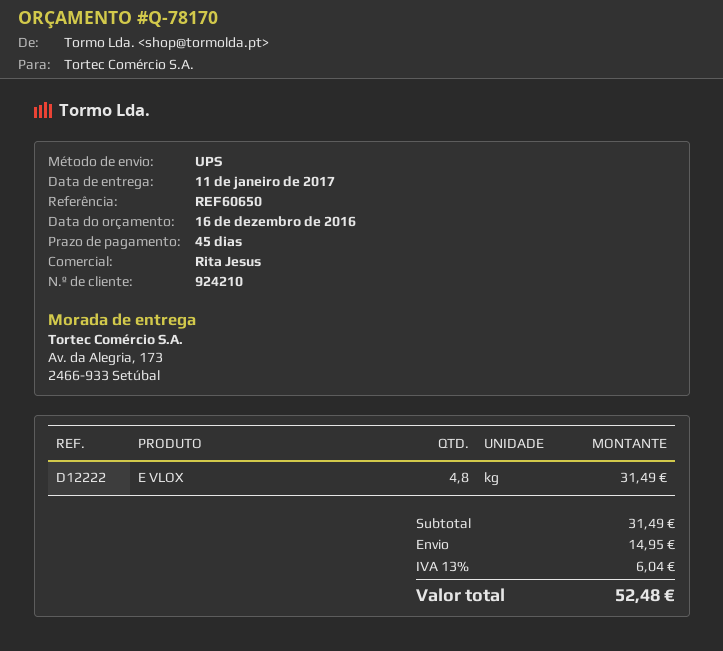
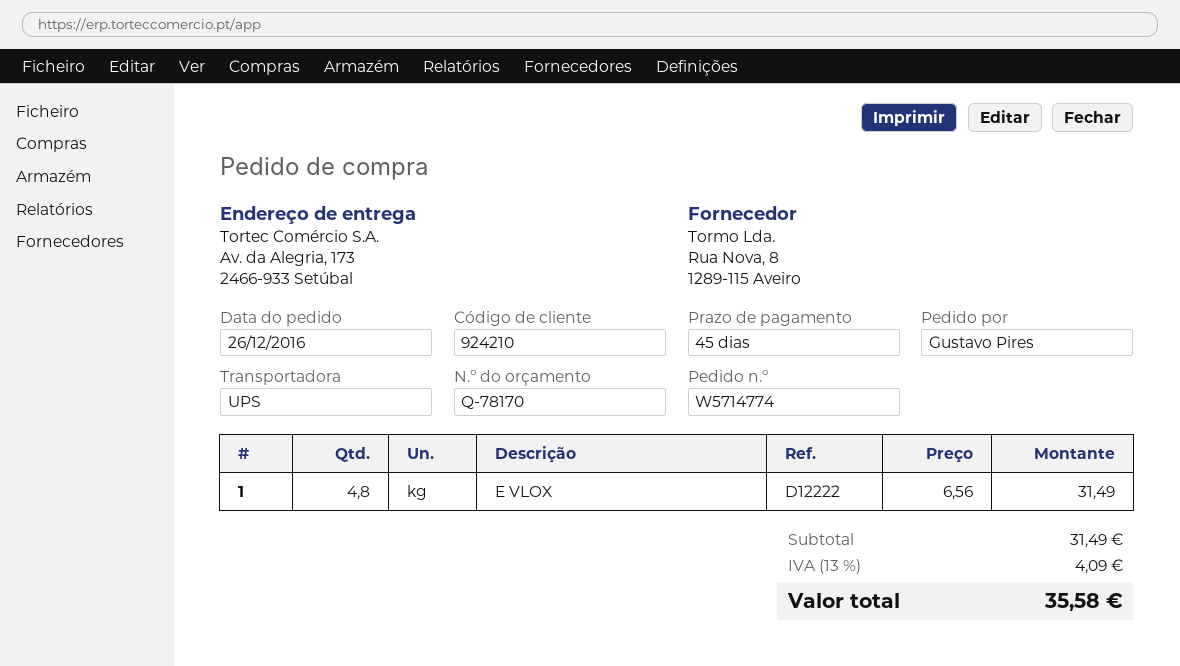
shipping: 14.95 -> none
tax: 13% = 6.04 -> 13% = 4.09
total: 52.48 -> 35.58

